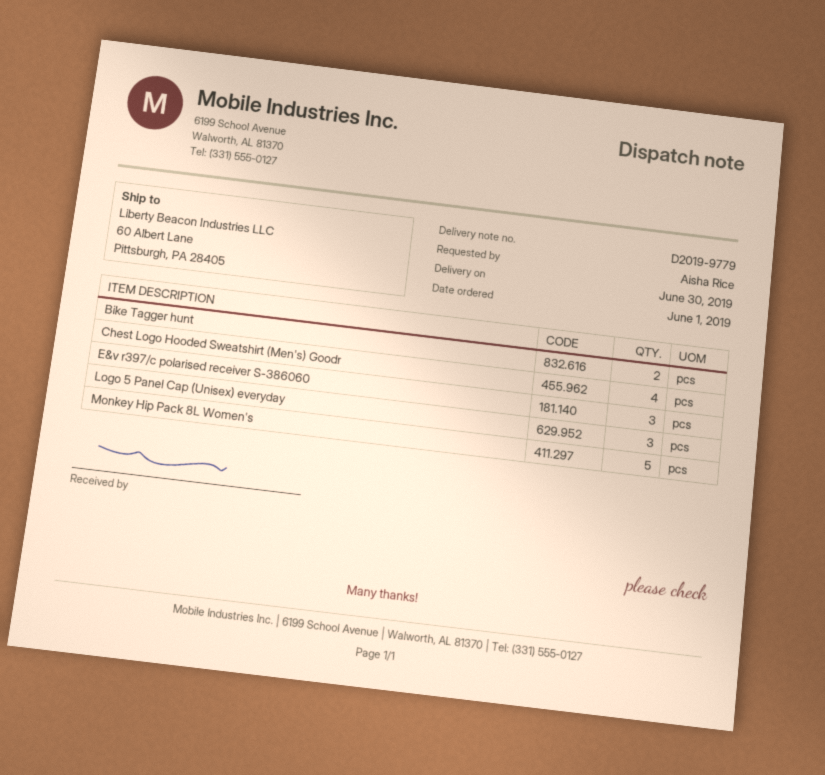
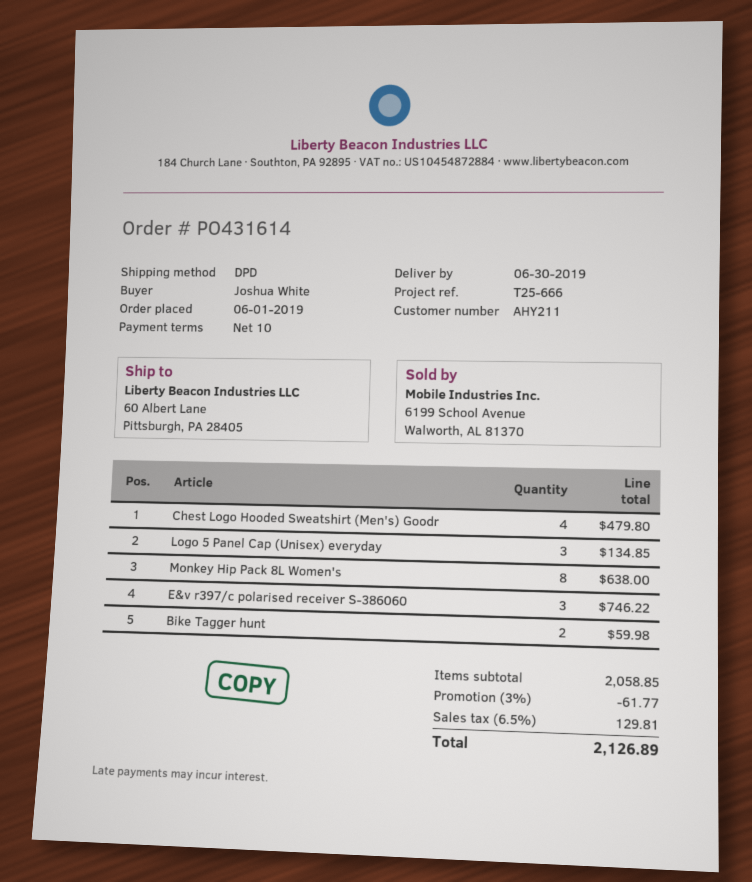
ordered by: Aisha Rice -> Joshua White
Monkey Hip Pack 8L Women's: 5 -> 8

